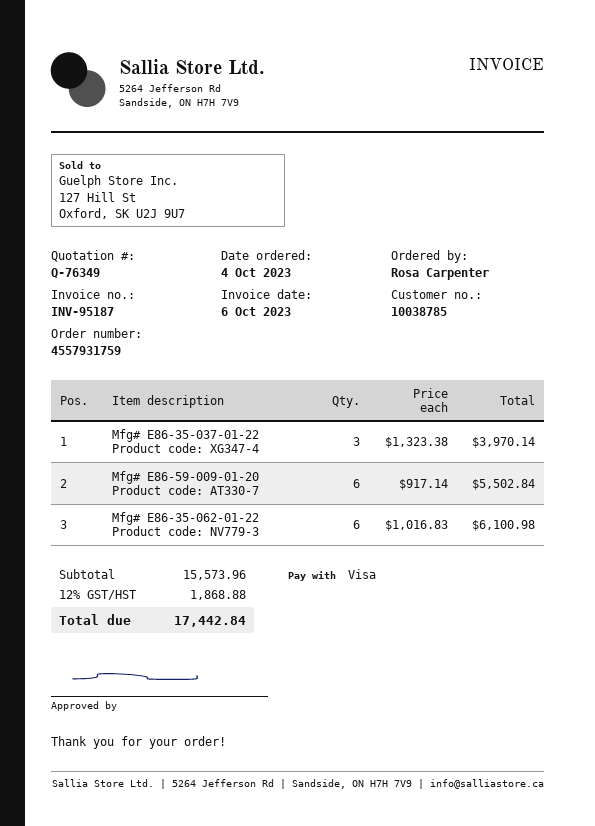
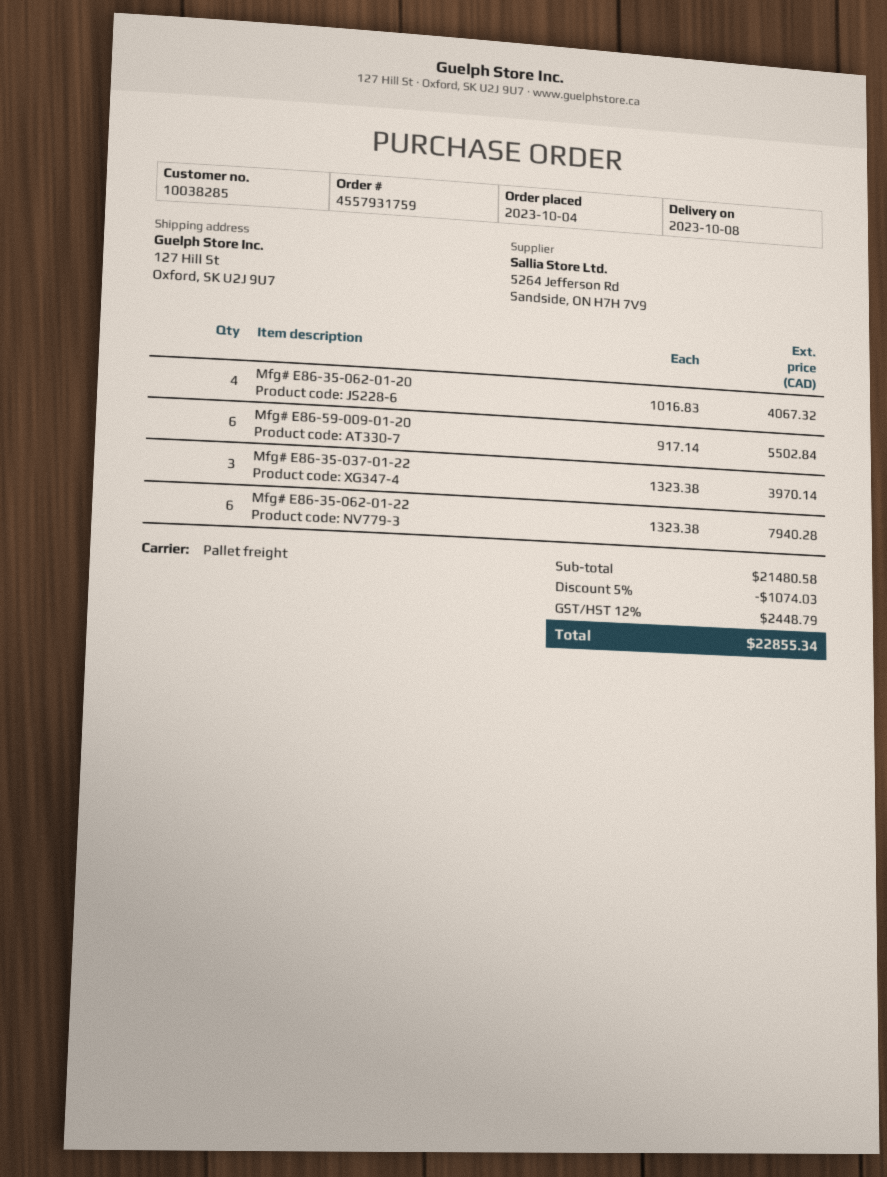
customer number: 10038785 -> 10038285
Mfg# E86-35-062-01-22: 6 x 1016.83 = 6100.98 -> 6 x 1323.38 = 7940.28
Mfg# E86-35-062-01-20: none -> 4 x 1016.83 = 4067.32
subtotal: 15573.96 -> 21480.58
discount: none -> 5% = 1074.03
tax: 12% = 1868.88 -> 12% = 2448.79
total: 17442.84 -> 22855.34

